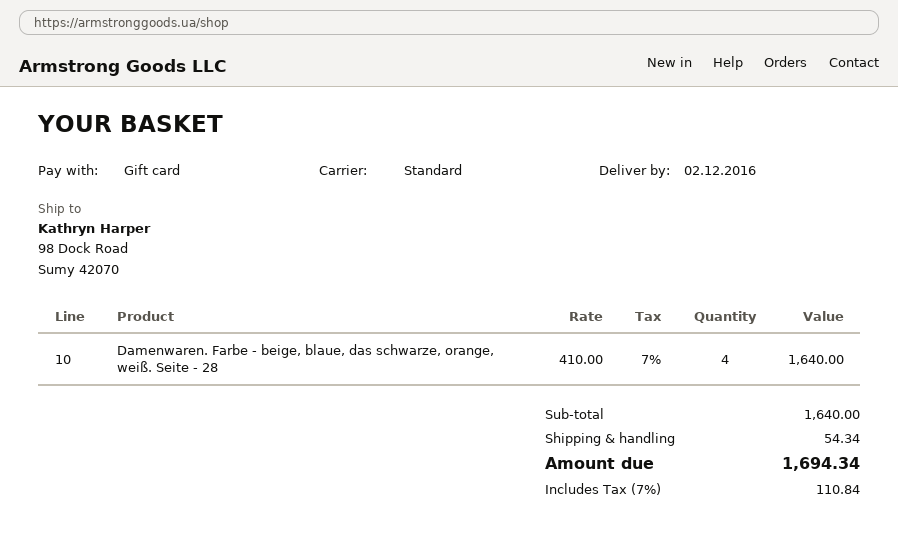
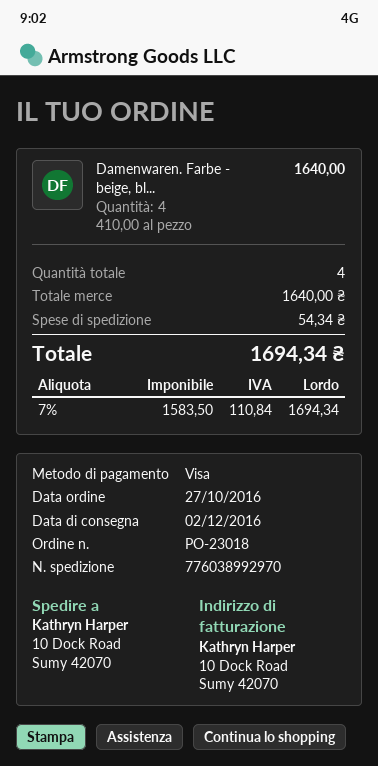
payment method: gift card -> Visa
ship to: 98 Dock Road, Sumy 42070 -> 10 Dock Road, Sumy 42070

